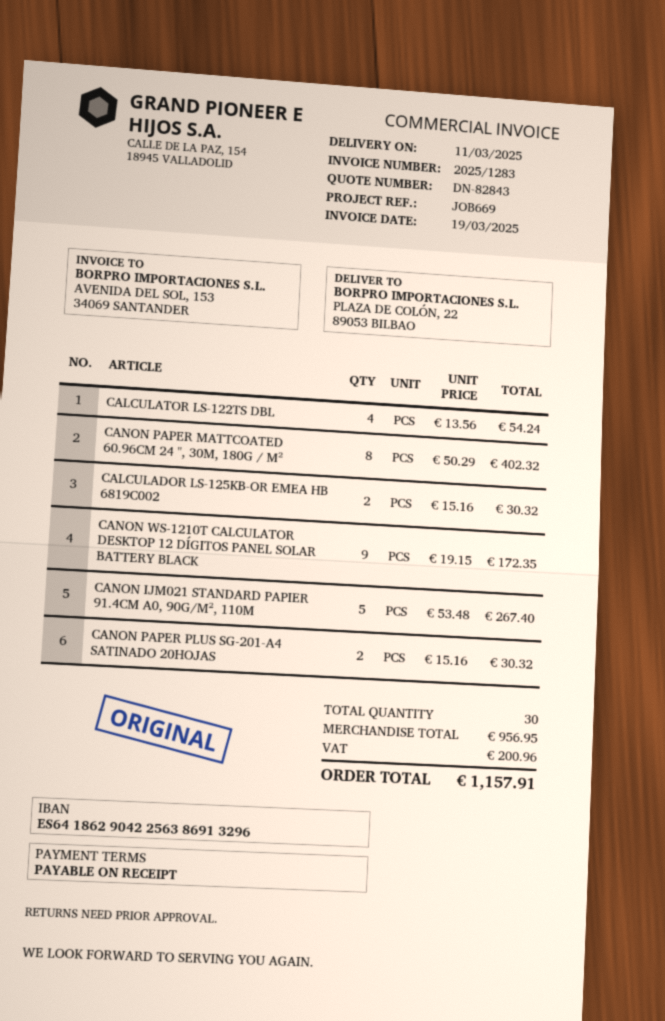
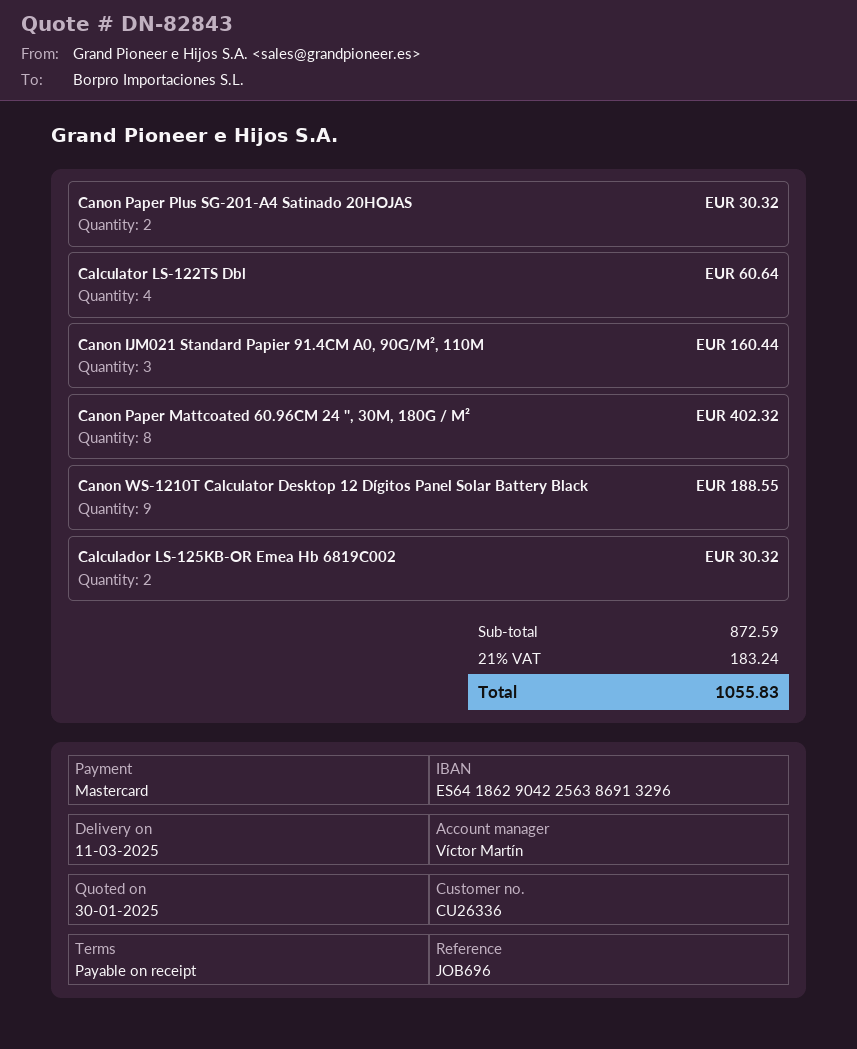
reference: JOB669 -> JOB696
CALCULATOR LS-122TS DBL: 4 for 54.24 -> 4 for 60.64
CANON WS-1210T CALCULATOR DESKTOP 12 DÍGITOS PANEL SOLAR BATTERY BLACK: 9 for 172.35 -> 9 for 188.55
CANON IJM021 STANDARD PAPIER 91.4CM A0, 90G/M², 110M: 5 for 267.40 -> 3 for 160.44
subtotal: 956.95 -> 872.59
tax: 200.96 -> 183.24
total: 1157.91 -> 1055.83

